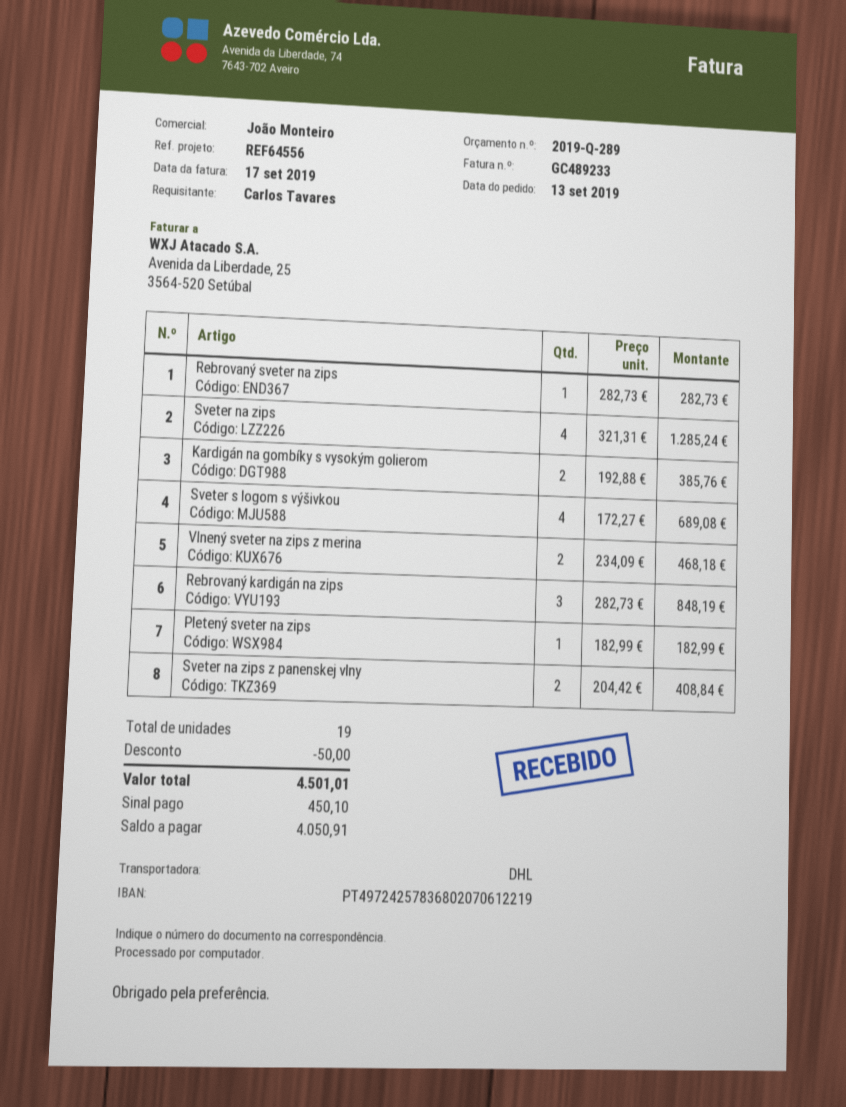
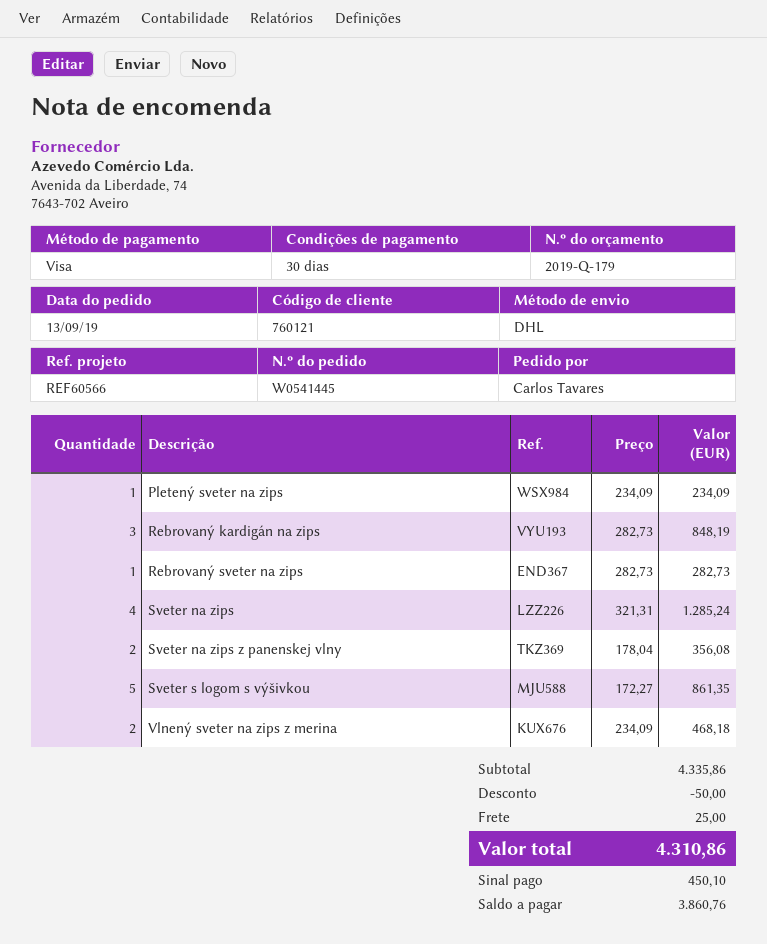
quote number: 2019-Q-289 -> 2019-Q-179
reference: REF64556 -> REF60566
Kardigán na gombíky s vysokým golierom: 2 x 192.88 = 385.76 -> none
Sveter s logom s výšivkou: 4 x 172.27 = 689.08 -> 5 x 172.27 = 861.35
Pletený sveter na zips: 1 x 182.99 = 182.99 -> 1 x 234.09 = 234.09
Sveter na zips z panenskej vlny: 2 x 204.42 = 408.84 -> 2 x 178.04 = 356.08
shipping: none -> 25.00
total: 4501.01 -> 4310.86
balance: 4050.91 -> 3860.76

